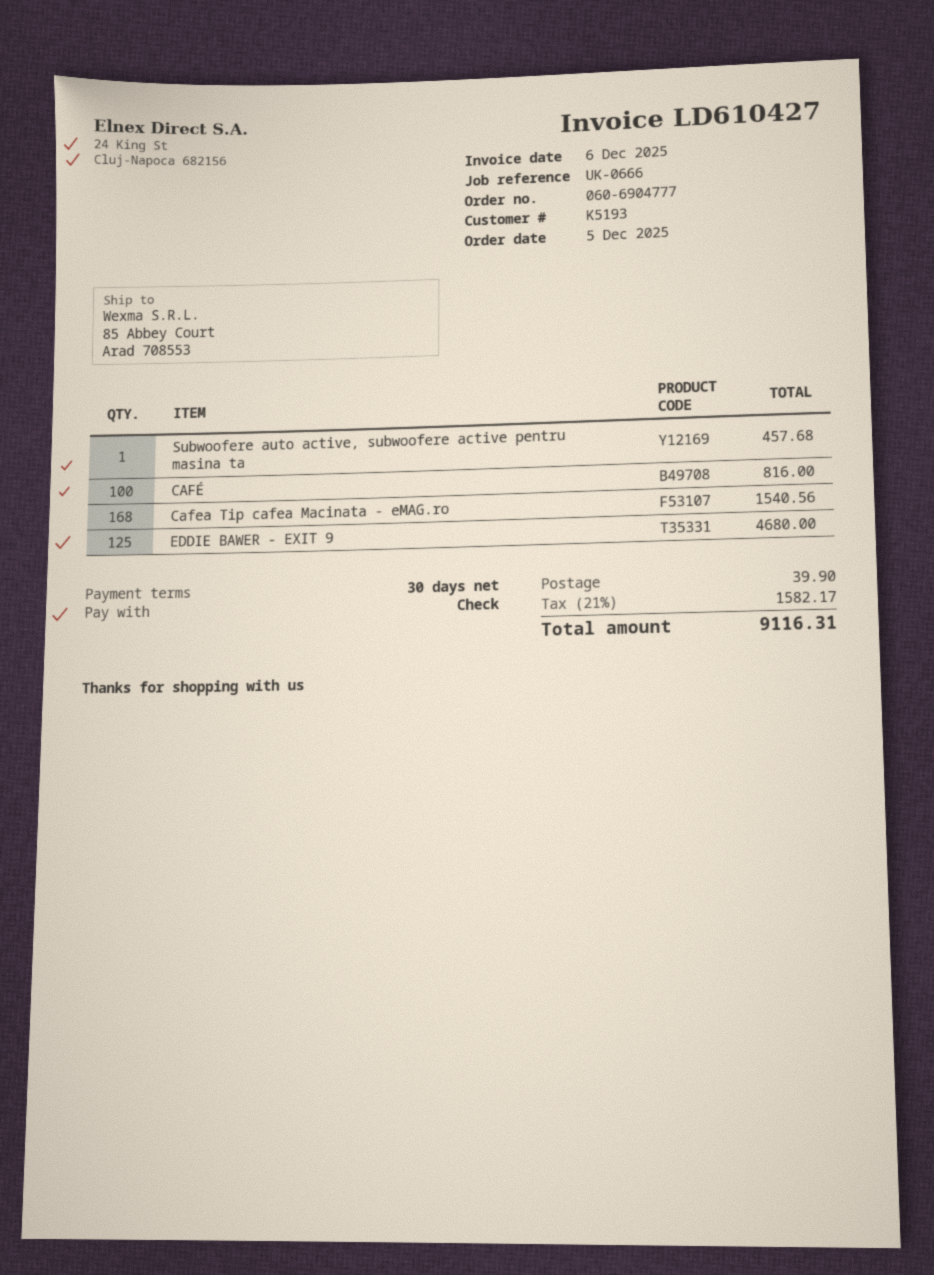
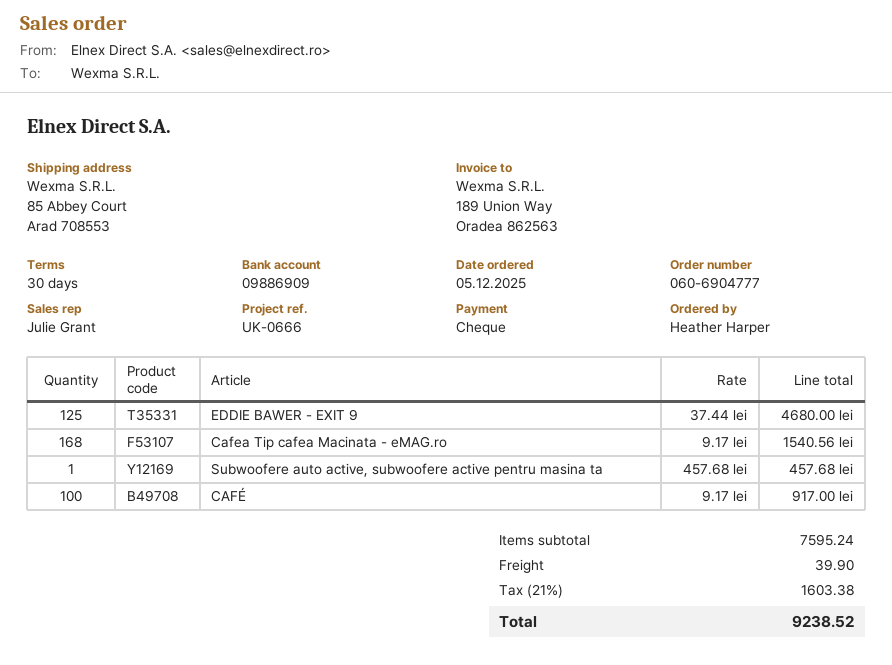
CAFÉ: 100 for 816.00 -> 100 for 917.00
tax: 21% = 1582.17 -> 21% = 1603.38
total: 9116.31 -> 9238.52

